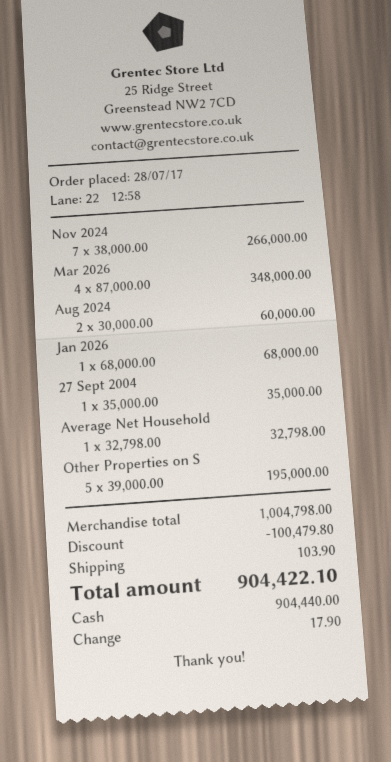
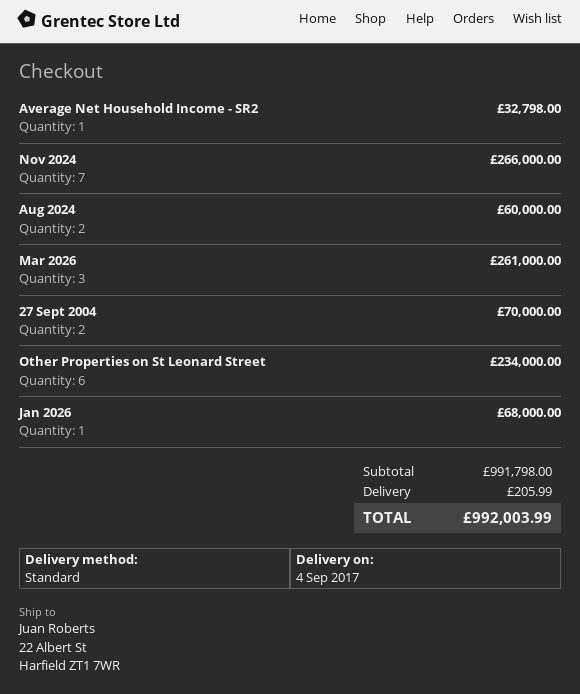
Mar 2026: 4 for 348000.00 -> 3 for 261000.00
27 Sept 2004: 1 for 35000.00 -> 2 for 70000.00
Other Properties on S: 5 for 195000.00 -> 6 for 234000.00
subtotal: 1004798.00 -> 991798.00
discount: 100479.80 -> none
shipping: 103.90 -> 205.99
total: 904422.10 -> 992003.99

